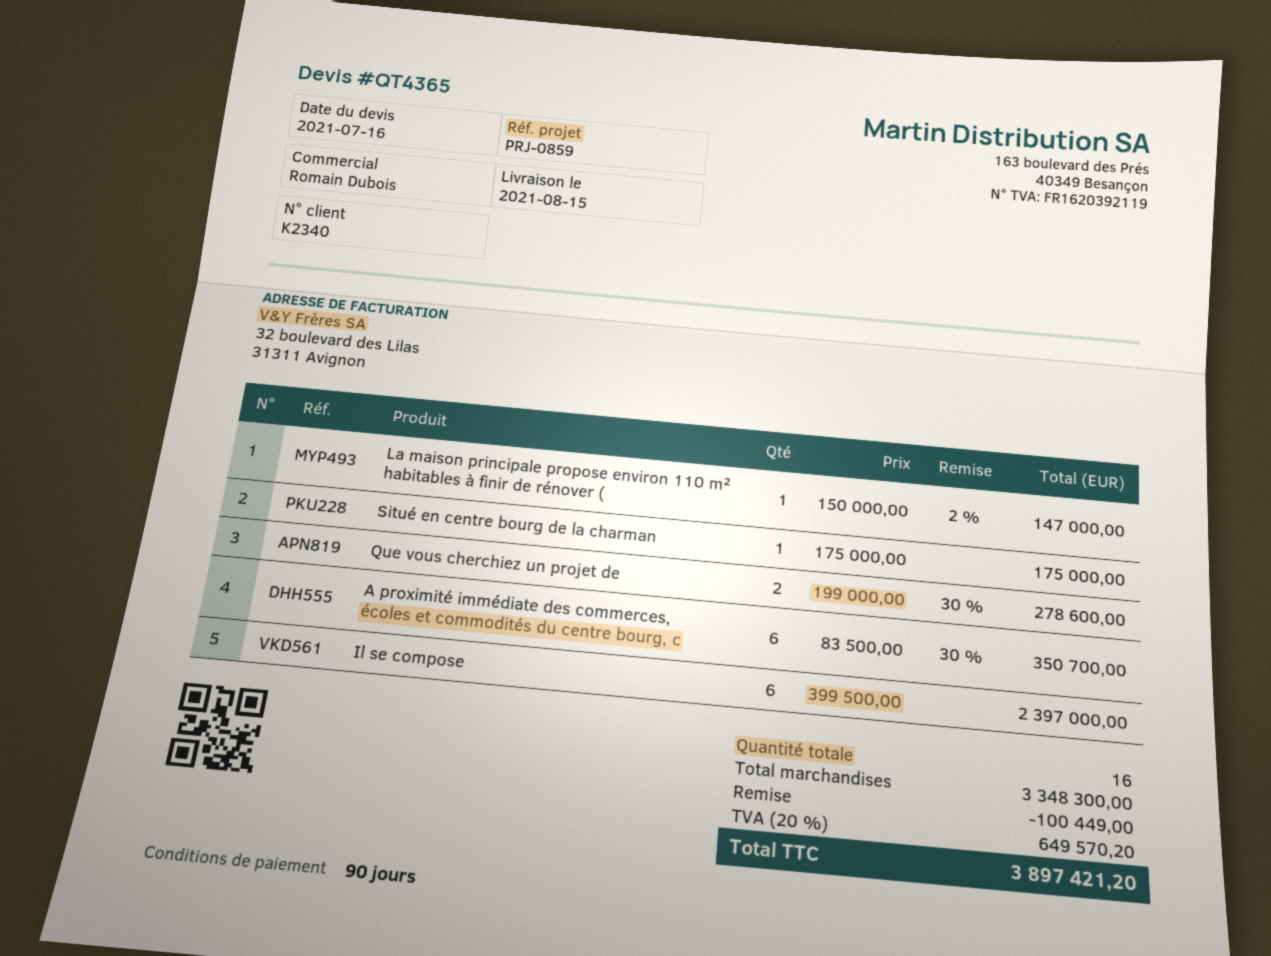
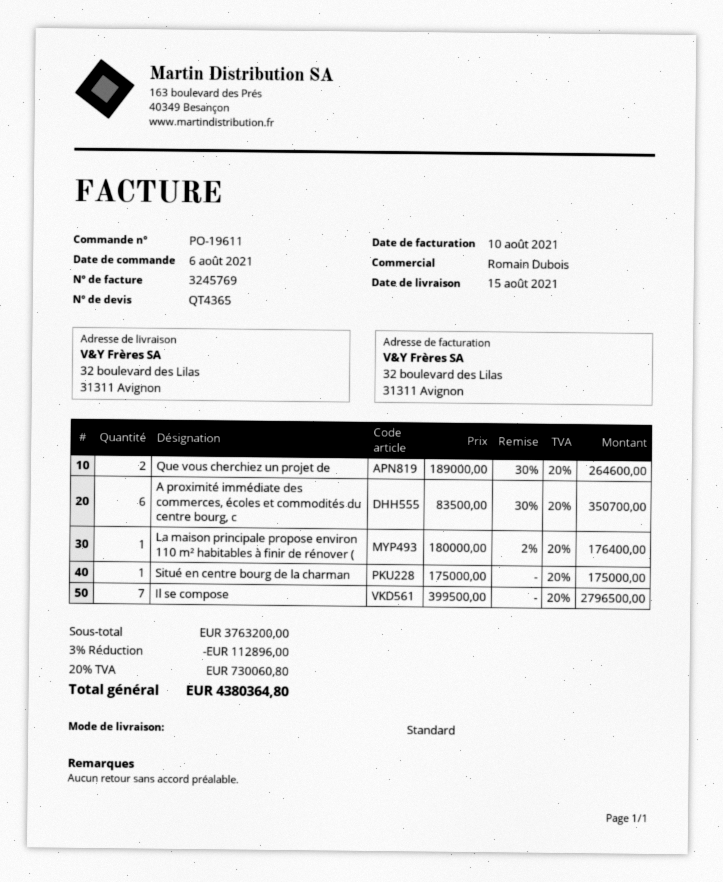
La maison principale propose environ 110 m² habitables à finir de rénover (: 1 x 150000.00 - 2% = 147000.00 -> 1 x 180000.00 - 2% = 176400.00
Que vous cherchiez un projet de: 2 x 199000.00 - 30% = 278600.00 -> 2 x 189000.00 - 30% = 264600.00
Il se compose: 6 x 399500.00 = 2397000.00 -> 7 x 399500.00 = 2796500.00
subtotal: 3348300.00 -> 3763200.00
discount: 100449.00 -> 112896.00
tax: 20% = 649570.20 -> 20% = 730060.80
total: 3897421.20 -> 4380364.80

